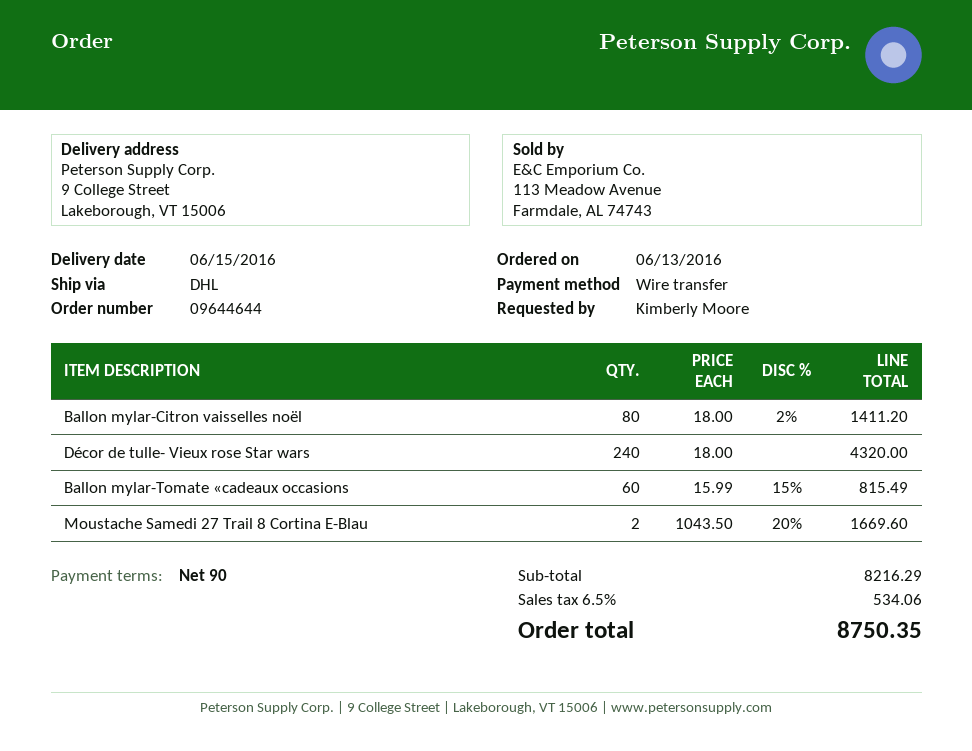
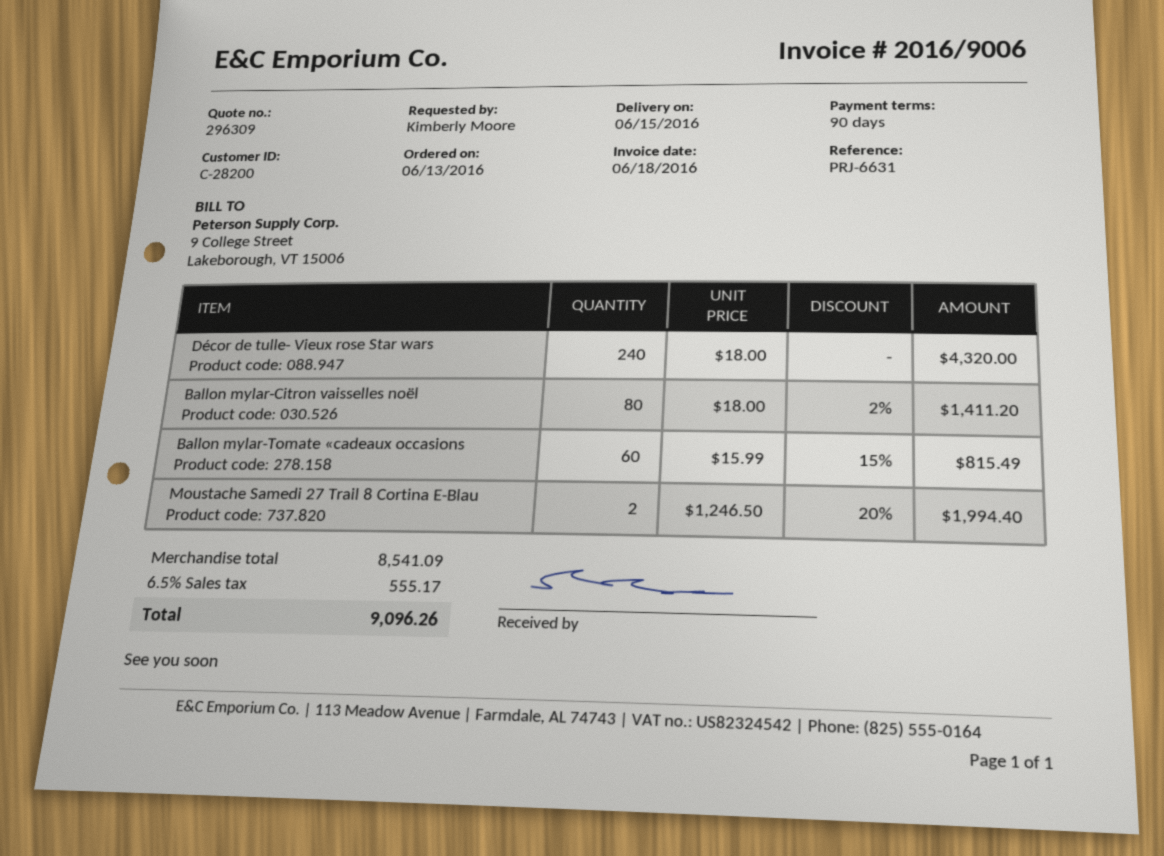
Moustache Samedi 27 Trail 8 Cortina E-Blau: 2 x 1043.50 - 20% = 1669.60 -> 2 x 1246.50 - 20% = 1994.40
subtotal: 8216.29 -> 8541.09
tax: 6.5% = 534.06 -> 6.5% = 555.17
total: 8750.35 -> 9096.26

